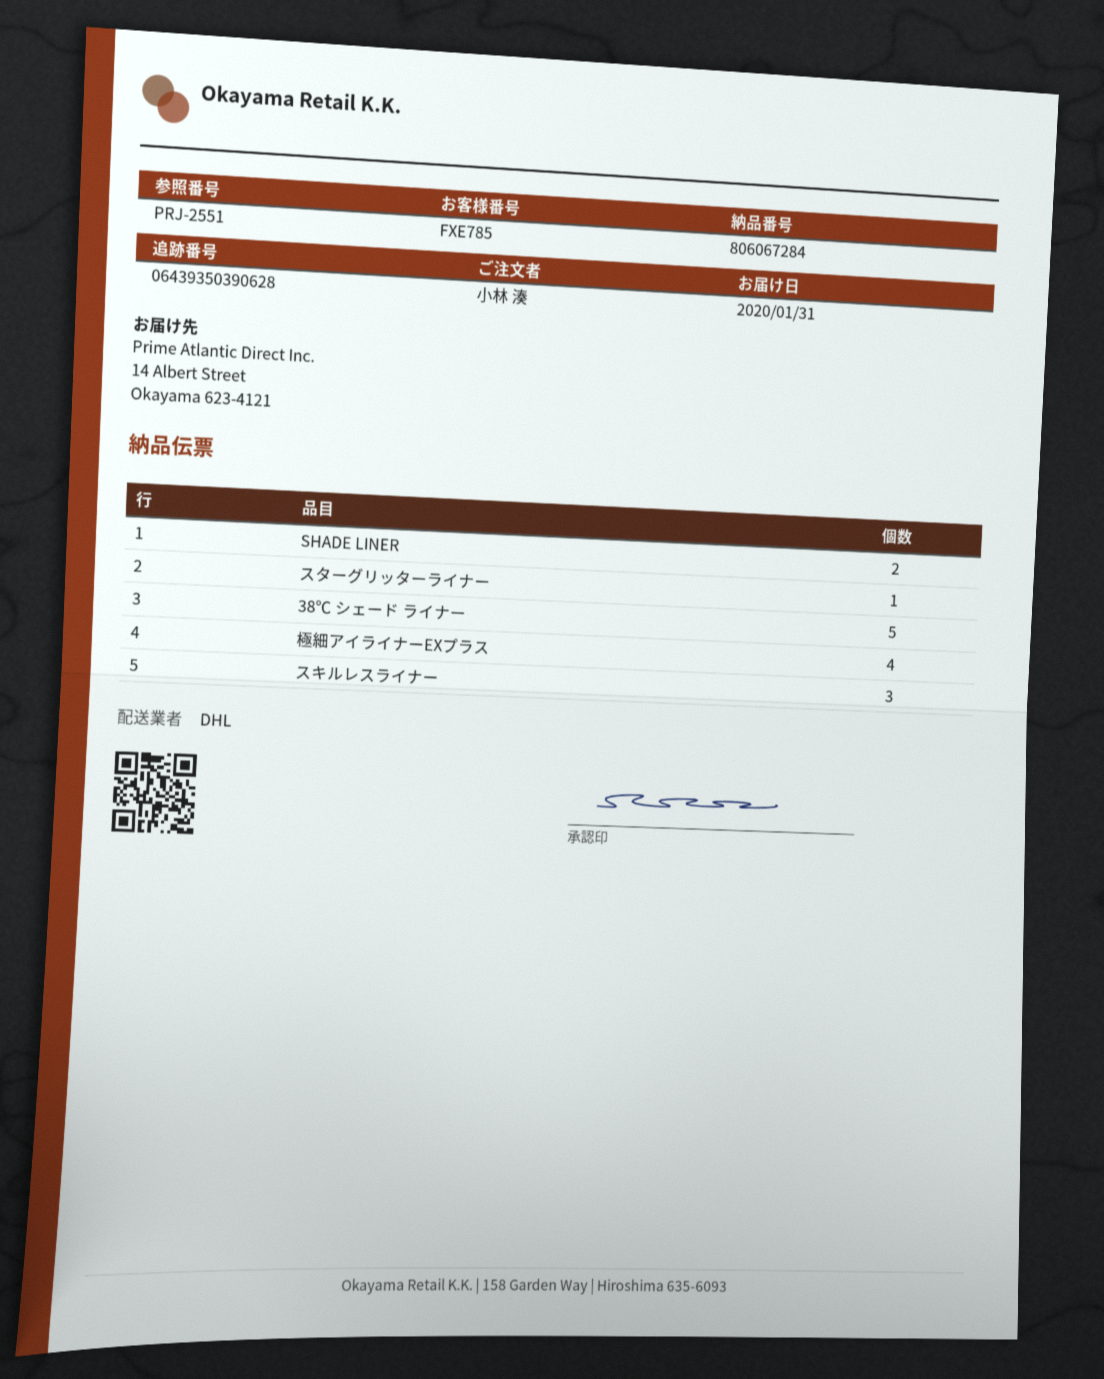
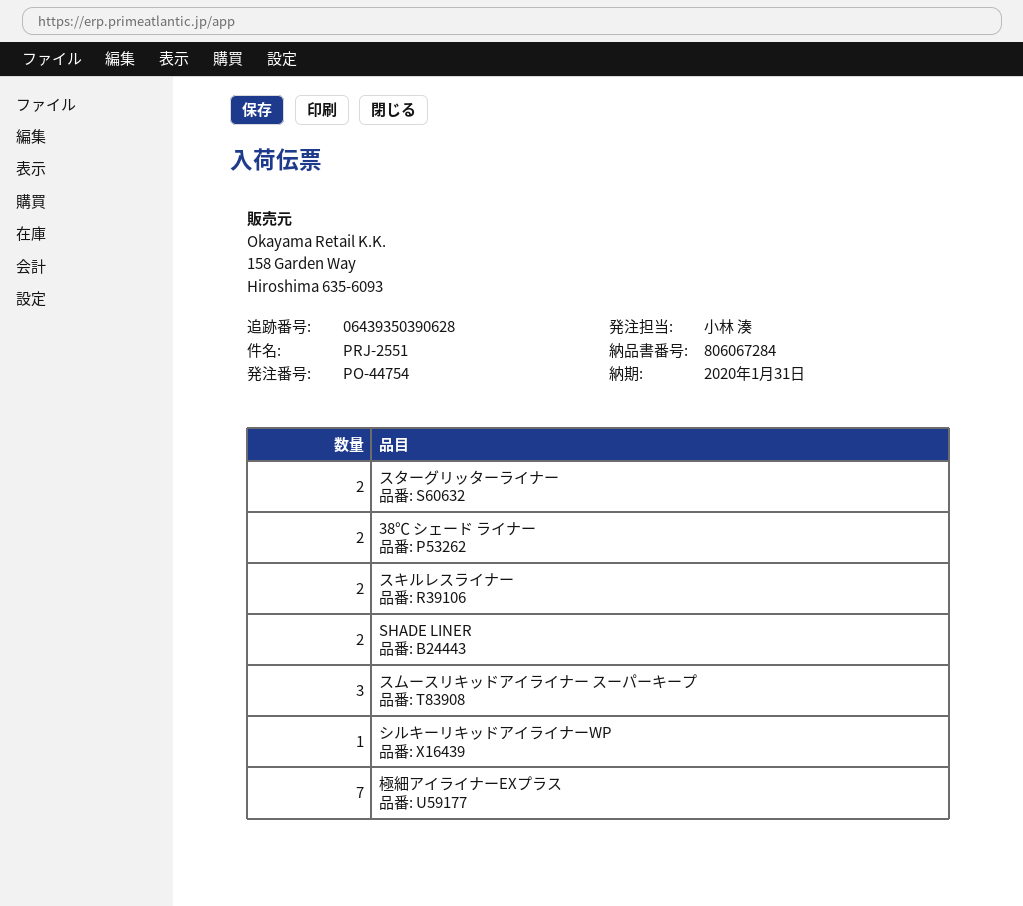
スターグリッターライナー: 1 -> 2
38℃ シェード ライナー: 5 -> 2
極細アイライナーEXプラス: 4 -> 7
スキルレスライナー: 3 -> 2
スムースリキッドアイライナー スーパーキープ: none -> 3
シルキーリキッドアイライナーWP: none -> 1

